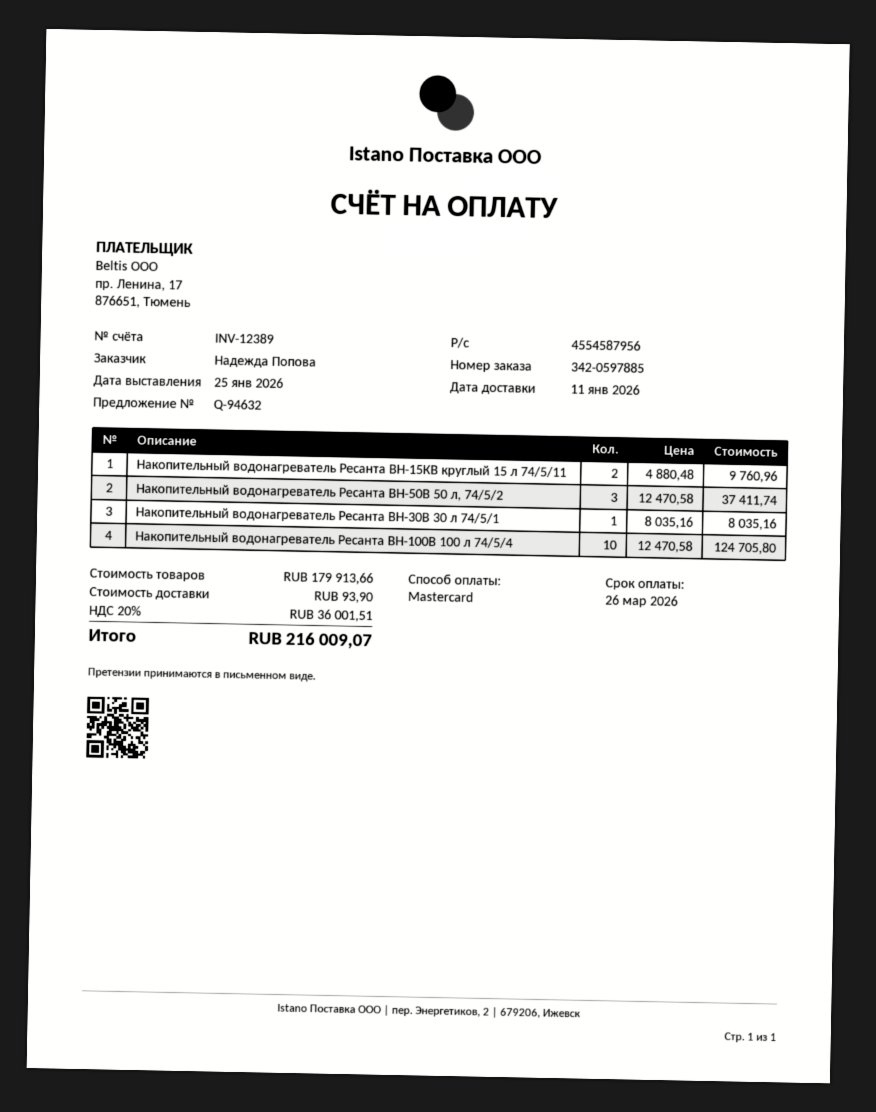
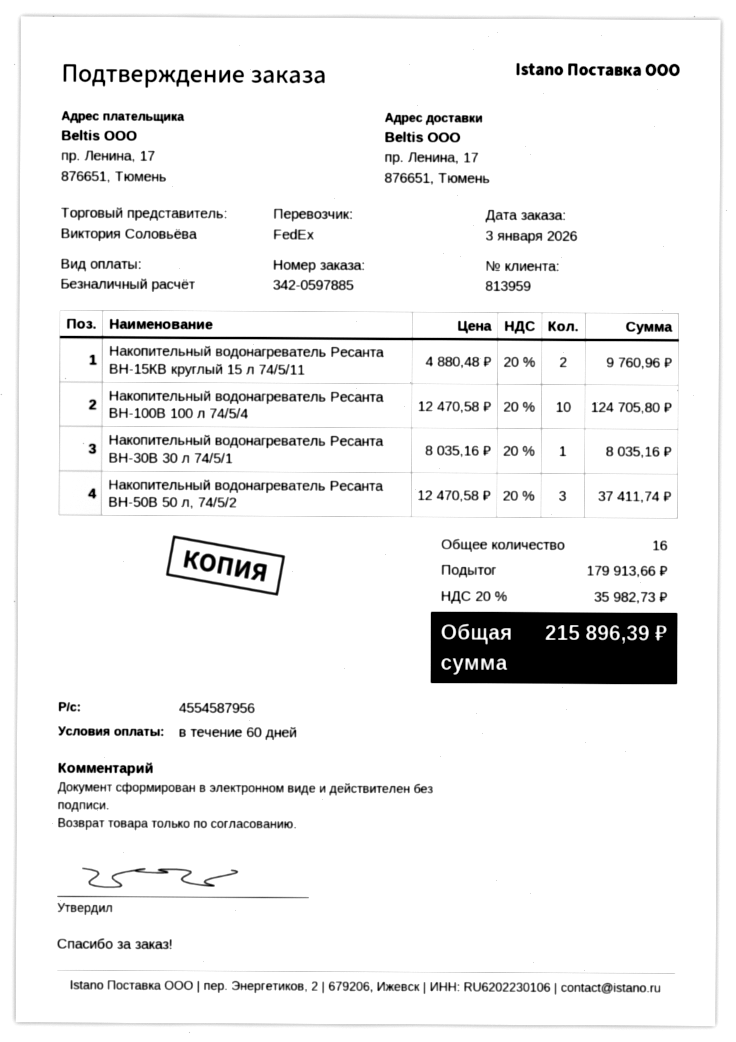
payment method: Mastercard -> bank transfer
shipping: 93.90 -> none
tax: 20% = 36001.51 -> 20% = 35982.73
total: 216009.07 -> 215896.39

